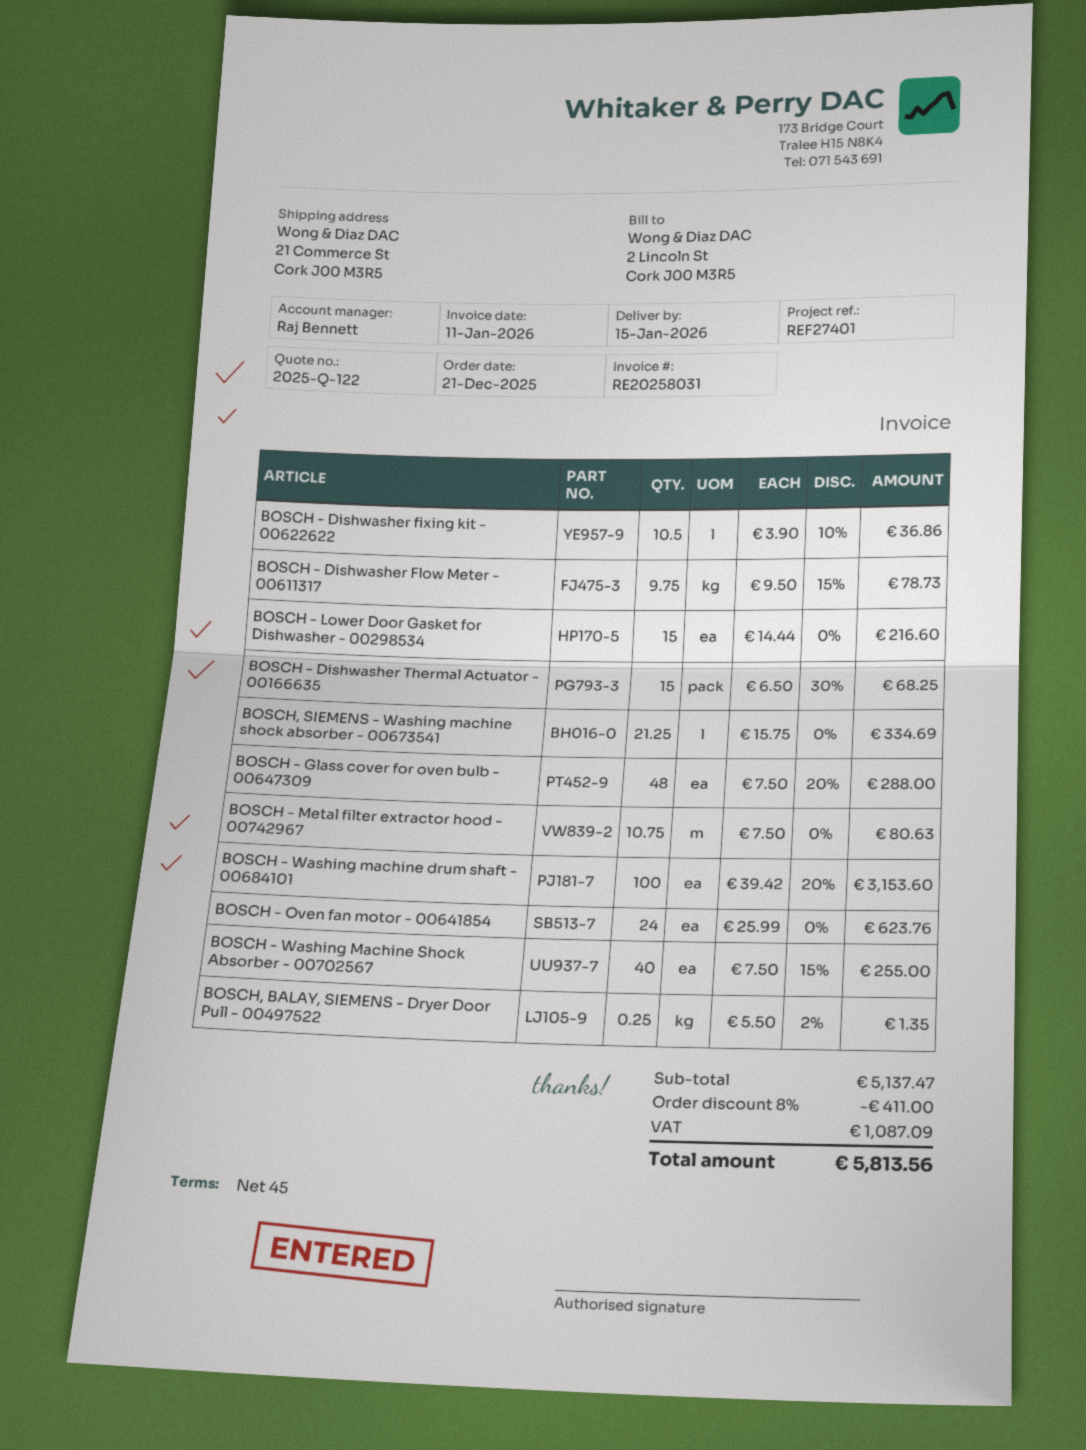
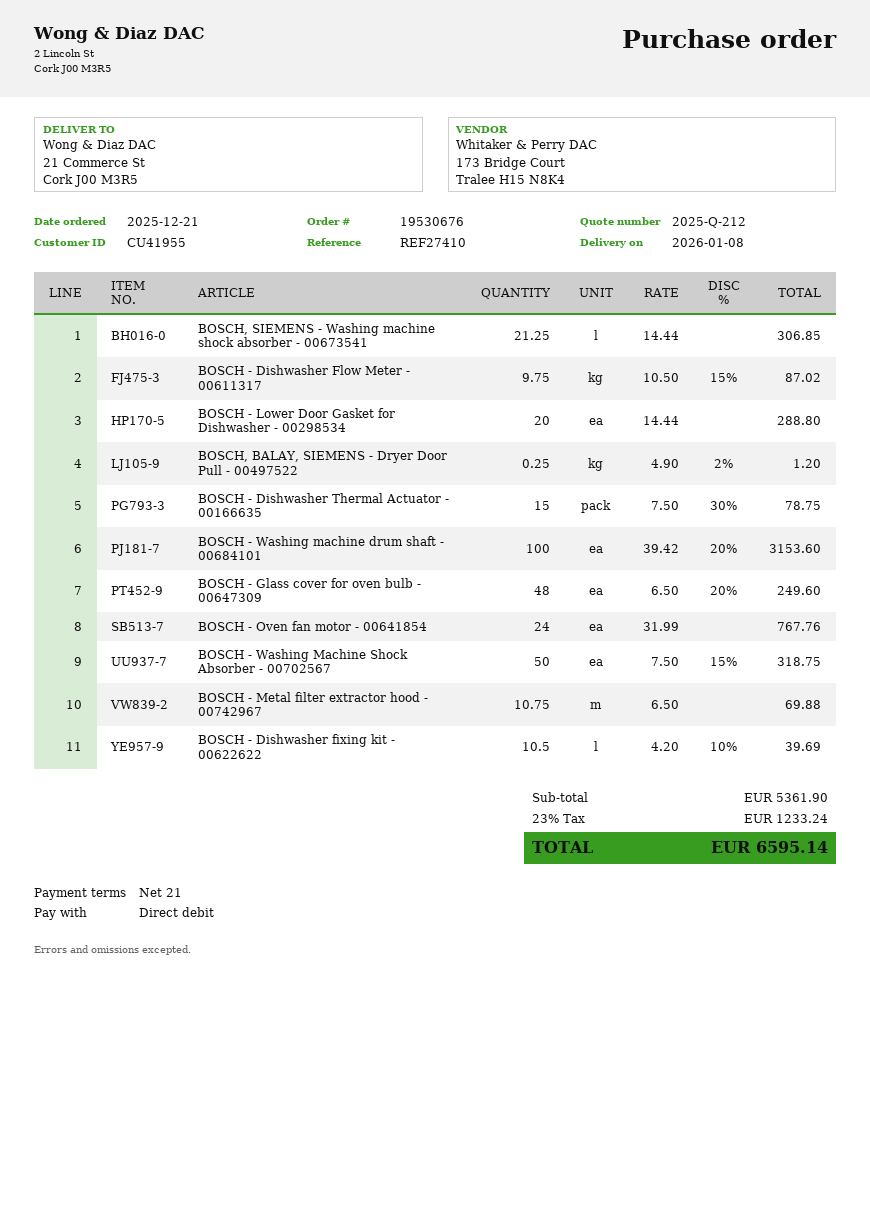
quote number: 2025-Q-122 -> 2025-Q-212
delivery date: 2026-01-15 -> 2026-01-08
payment terms: 45 days -> 21 days
reference: REF27401 -> REF27410
BOSCH - Dishwasher fixing kit - 00622622: 10.5 x 3.90 - 10% = 36.86 -> 10.5 x 4.20 - 10% = 39.69
BOSCH - Dishwasher Flow Meter - 00611317: 9.75 x 9.50 - 15% = 78.73 -> 9.75 x 10.50 - 15% = 87.02
BOSCH - Lower Door Gasket for Dishwasher - 00298534: 15 x 14.44 = 216.60 -> 20 x 14.44 = 288.80
BOSCH - Dishwasher Thermal Actuator - 00166635: 15 x 6.50 - 30% = 68.25 -> 15 x 7.50 - 30% = 78.75
BOSCH, SIEMENS - Washing machine shock absorber - 00673541: 21.25 x 15.75 = 334.69 -> 21.25 x 14.44 = 306.85
BOSCH - Glass cover for oven bulb - 00647309: 48 x 7.50 - 20% = 288.00 -> 48 x 6.50 - 20% = 249.60
BOSCH - Metal filter extractor hood - 00742967: 10.75 x 7.50 = 80.63 -> 10.75 x 6.50 = 69.88
BOSCH - Oven fan motor - 00641854: 24 x 25.99 = 623.76 -> 24 x 31.99 = 767.76
BOSCH - Washing Machine Shock Absorber - 00702567: 40 x 7.50 - 15% = 255.00 -> 50 x 7.50 - 15% = 318.75
BOSCH, BALAY, SIEMENS - Dryer Door Pull - 00497522: 0.25 x 5.50 - 2% = 1.35 -> 0.25 x 4.90 - 2% = 1.20
subtotal: 5137.47 -> 5361.90
discount: 8% = 411.00 -> none
tax: 1087.09 -> 1233.24
total: 5813.56 -> 6595.14

